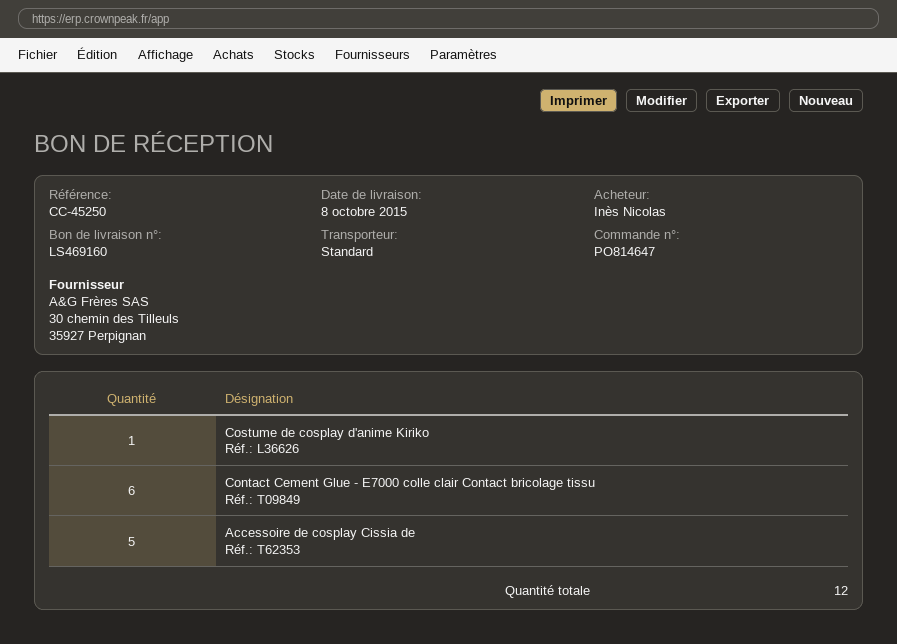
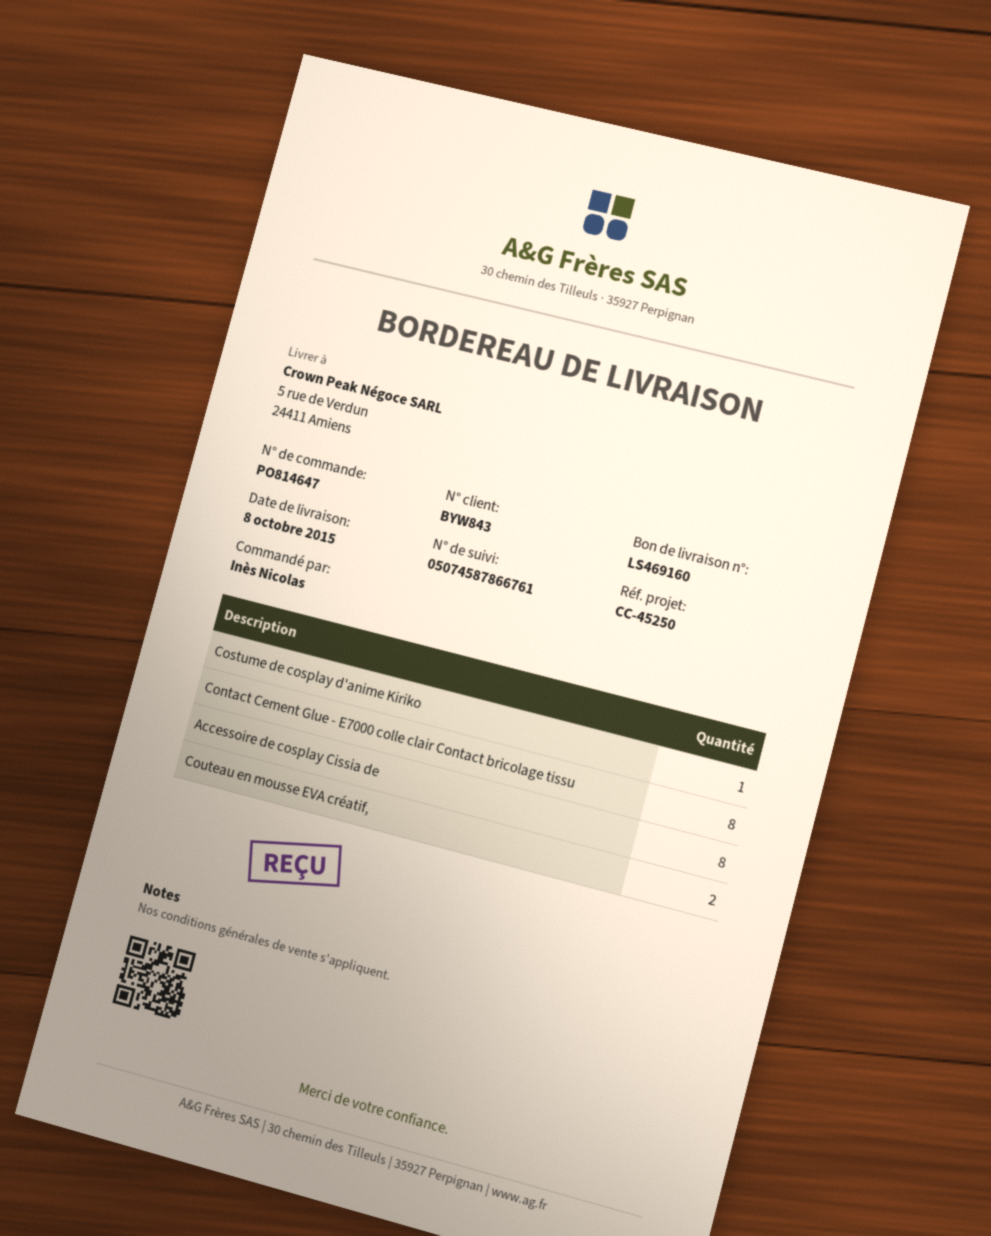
Contact Cement Glue - E7000 colle clair Contact bricolage tissu: 6 -> 8
Accessoire de cosplay Cissia de: 5 -> 8
Couteau en mousse EVA créatif,: none -> 2

